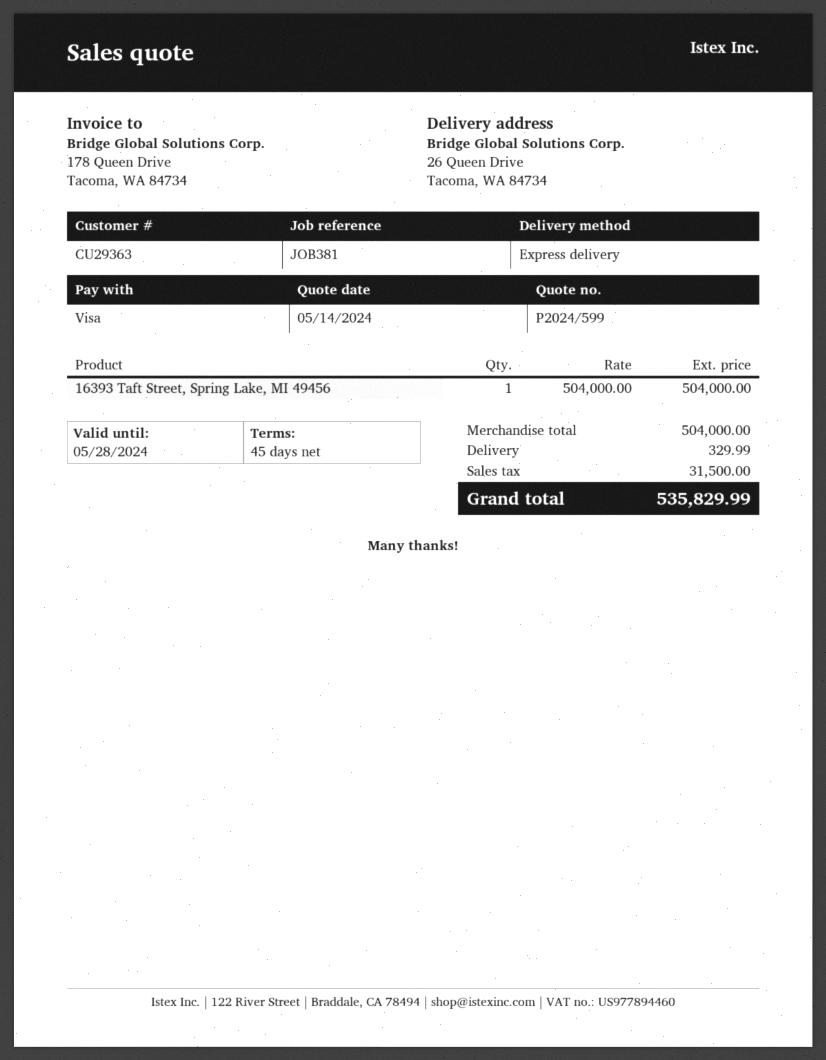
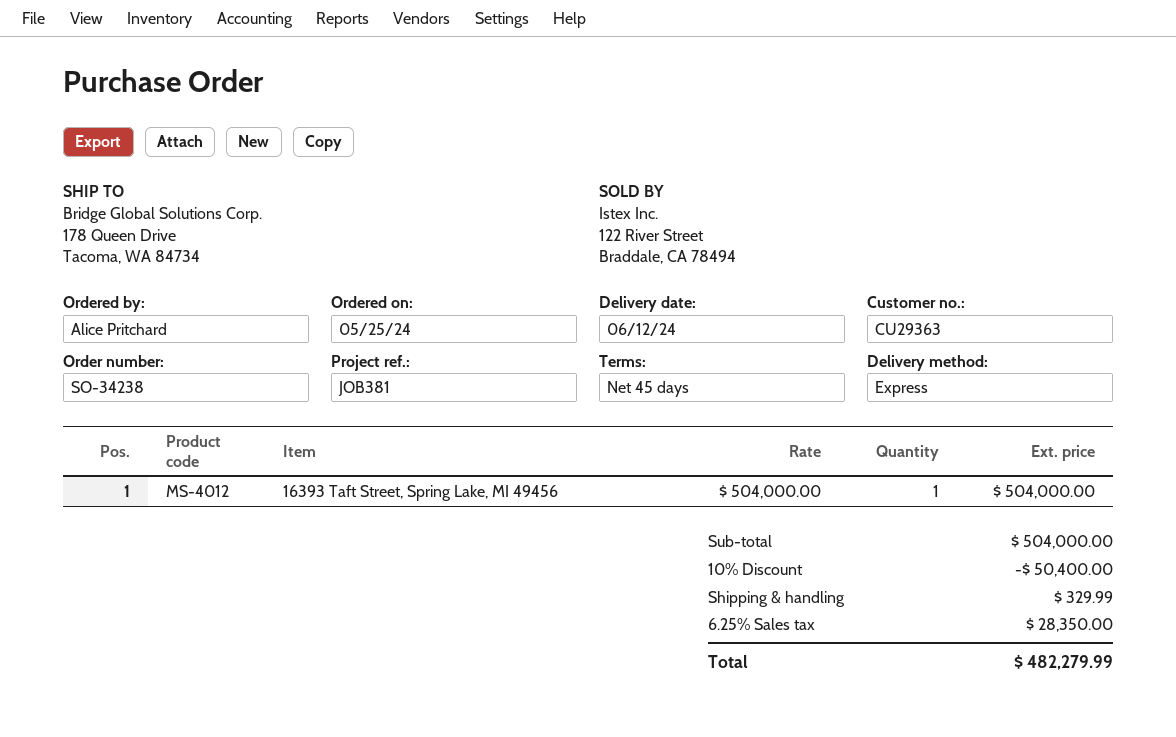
ship to: 26 Queen Drive, Tacoma, WA 84734 -> 178 Queen Drive, Tacoma, WA 84734
discount: none -> 10% = 50400.00
tax: 31500.00 -> 28350.00
total: 535829.99 -> 482279.99

